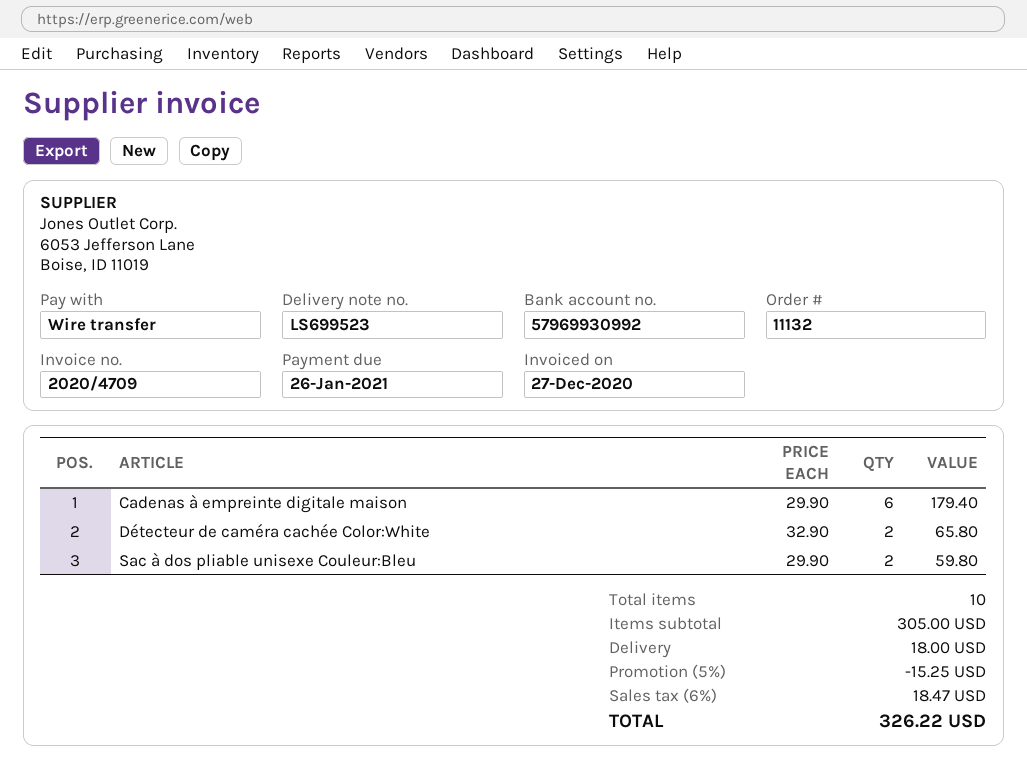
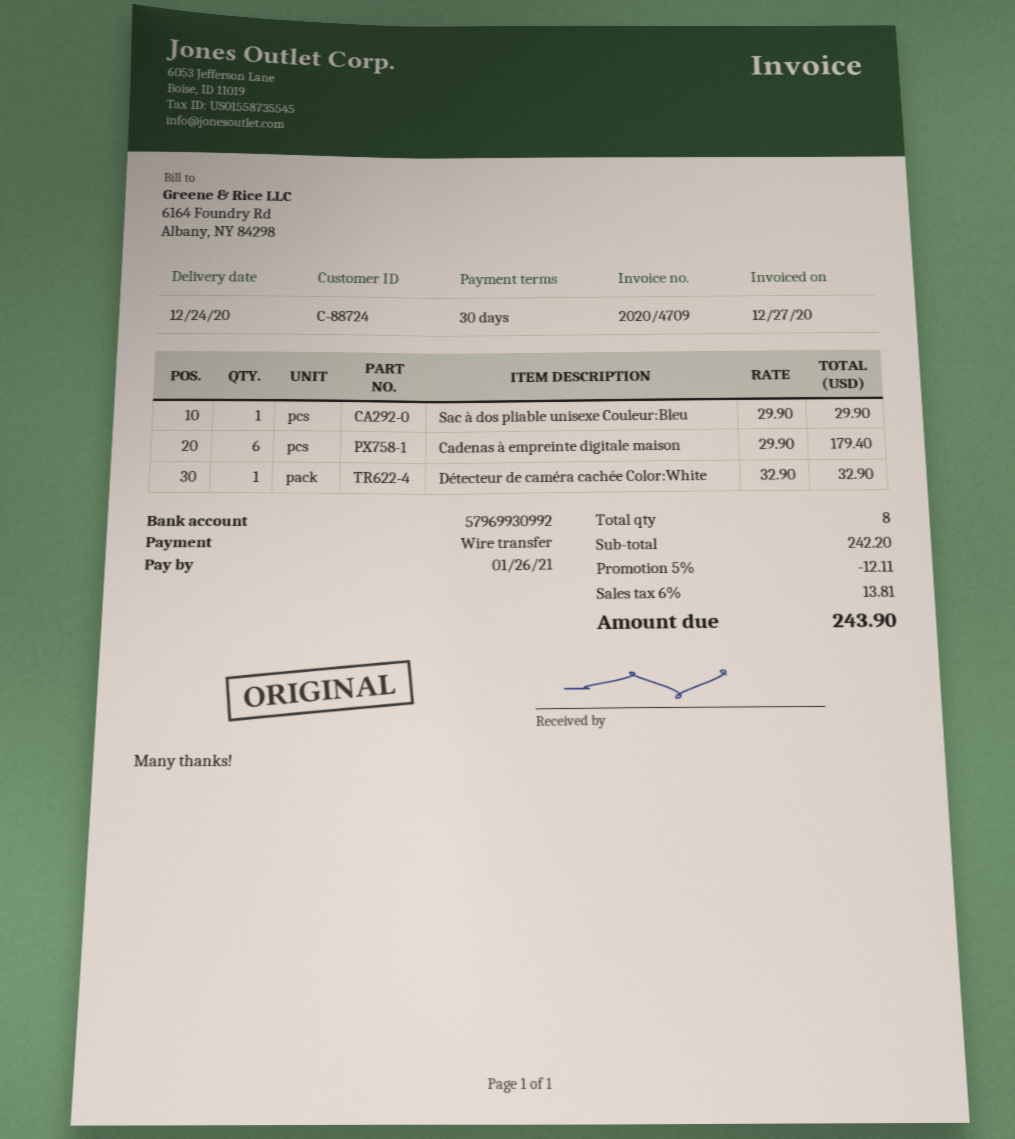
Détecteur de caméra cachée Color:White: 2 x 32.90 = 65.80 -> 1 x 32.90 = 32.90
Sac à dos pliable unisexe Couleur:Bleu: 2 x 29.90 = 59.80 -> 1 x 29.90 = 29.90
total quantity: 10 -> 8
subtotal: 305.00 -> 242.20
discount: 5% = 15.25 -> 5% = 12.11
shipping: 18.00 -> none
tax: 6% = 18.47 -> 6% = 13.81
total: 326.22 -> 243.90

